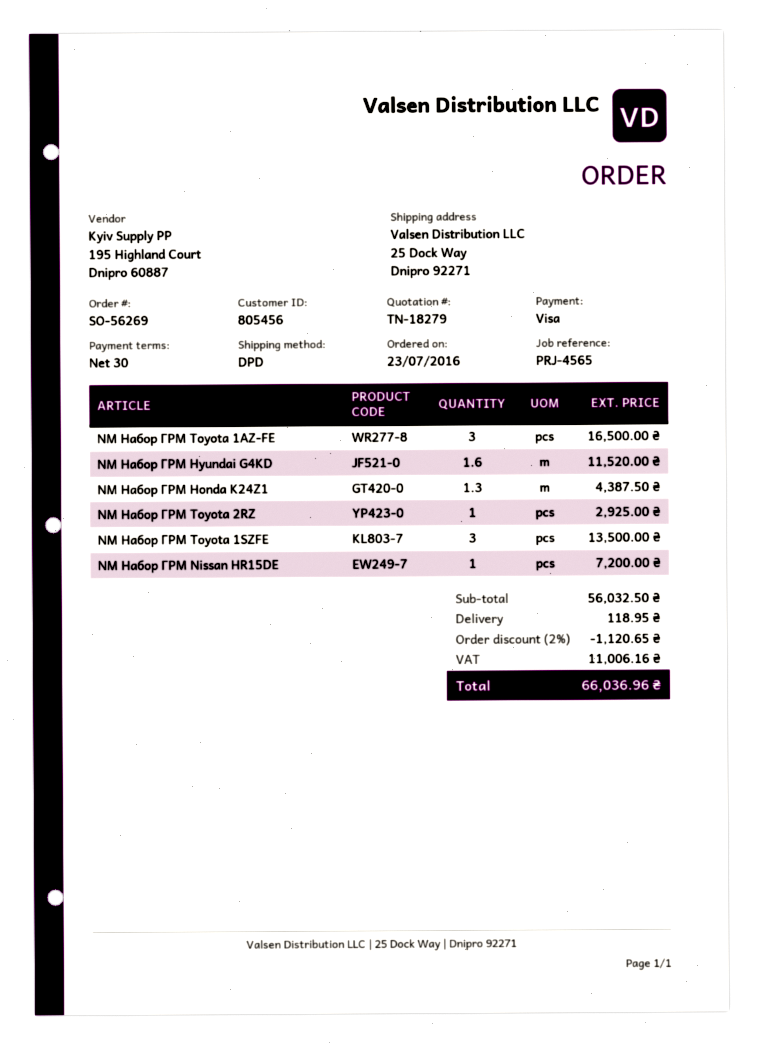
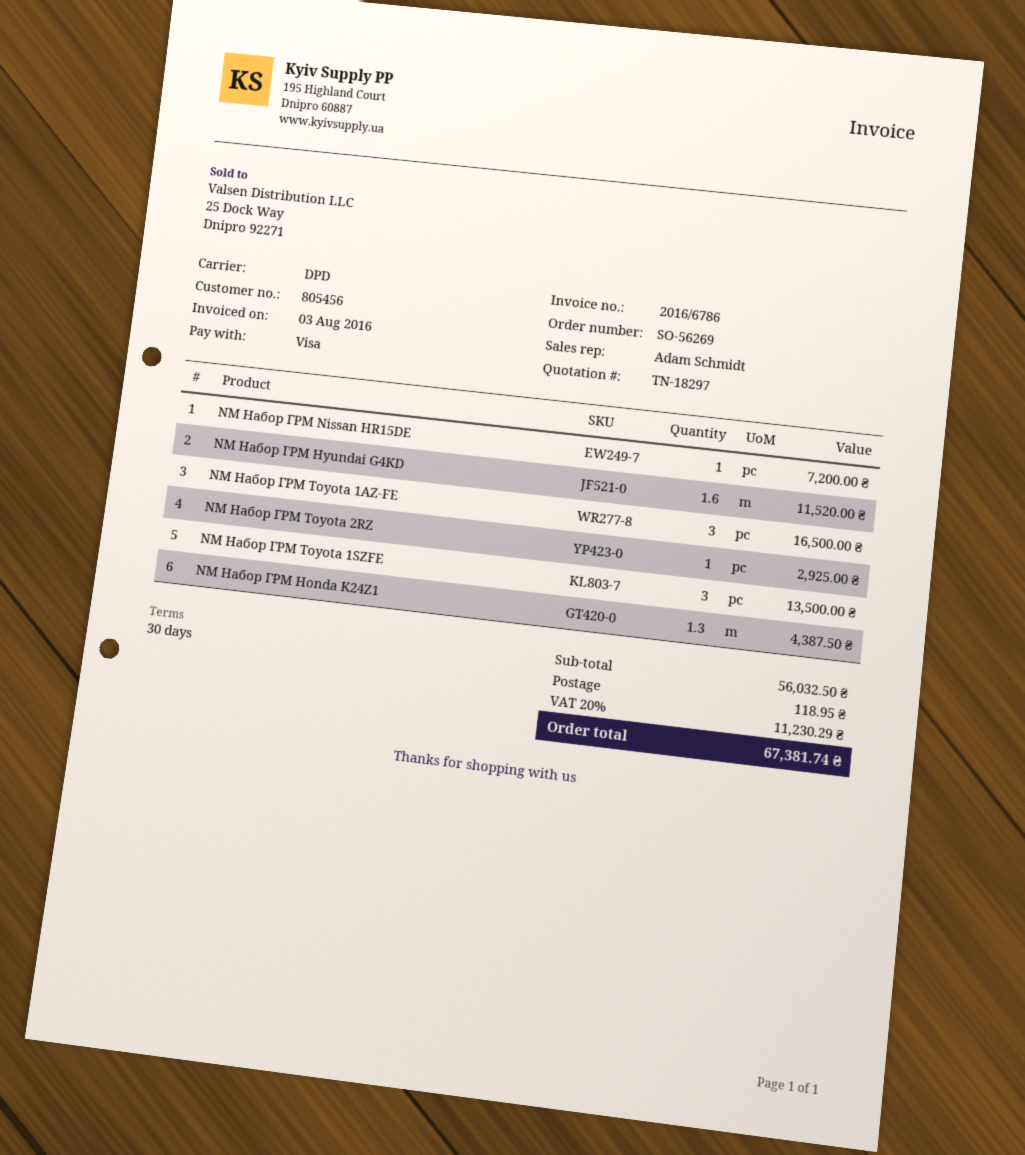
quote number: TN-18279 -> TN-18297
discount: 2% = 1120.65 -> none
tax: 11006.16 -> 11230.29
total: 66036.96 -> 67381.74

